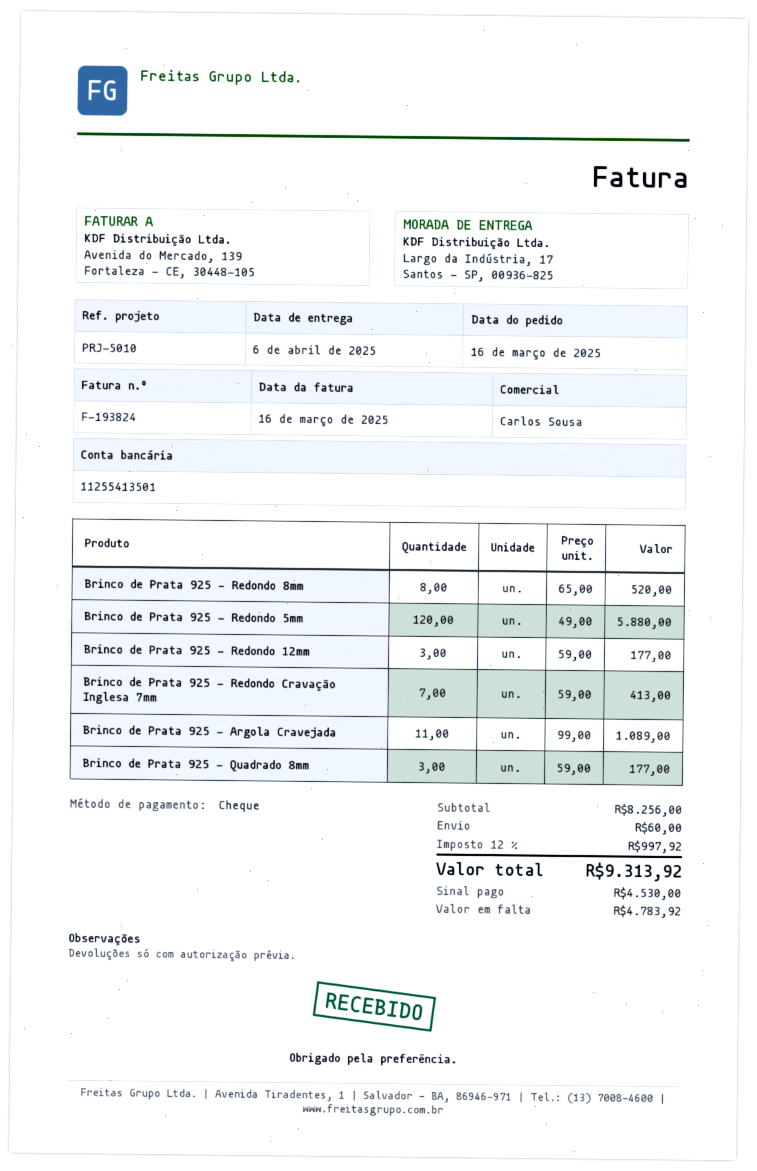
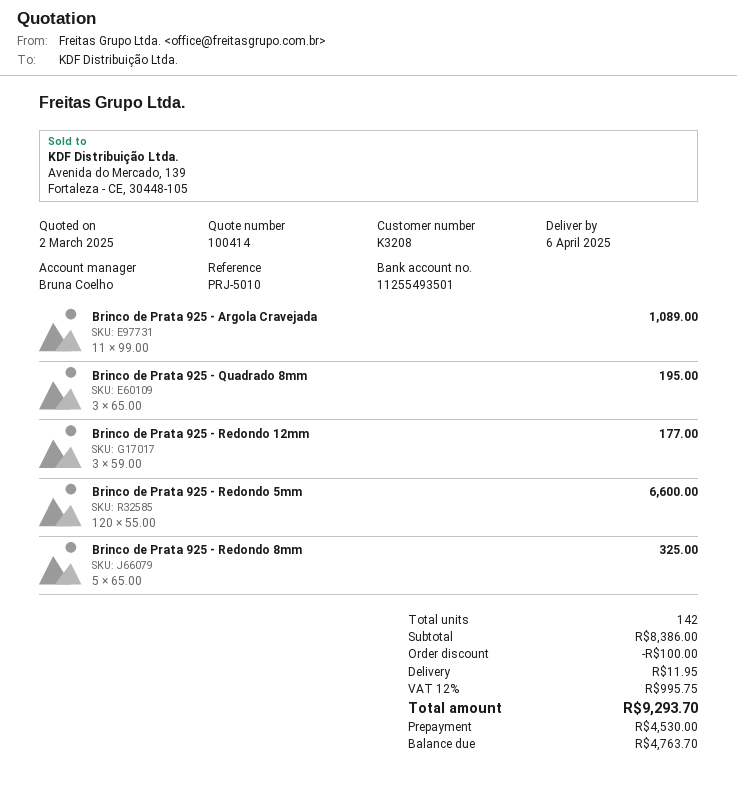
sales rep: Carlos Sousa -> Bruna Coelho
bank account: 11255413501 -> 11255493501
Brinco de Prata 925 - Redondo 8mm: 8 x 65.00 = 520.00 -> 5 x 65.00 = 325.00
Brinco de Prata 925 - Redondo 5mm: 120 x 49.00 = 5880.00 -> 120 x 55.00 = 6600.00
Brinco de Prata 925 - Redondo Cravação Inglesa 7mm: 7 x 59.00 = 413.00 -> none
Brinco de Prata 925 - Quadrado 8mm: 3 x 59.00 = 177.00 -> 3 x 65.00 = 195.00
subtotal: 8256.00 -> 8386.00
discount: none -> 100.00
shipping: 60.00 -> 11.95
tax: 12% = 997.92 -> 12% = 995.75
total: 9313.92 -> 9293.70
balance: 4783.92 -> 4763.70

